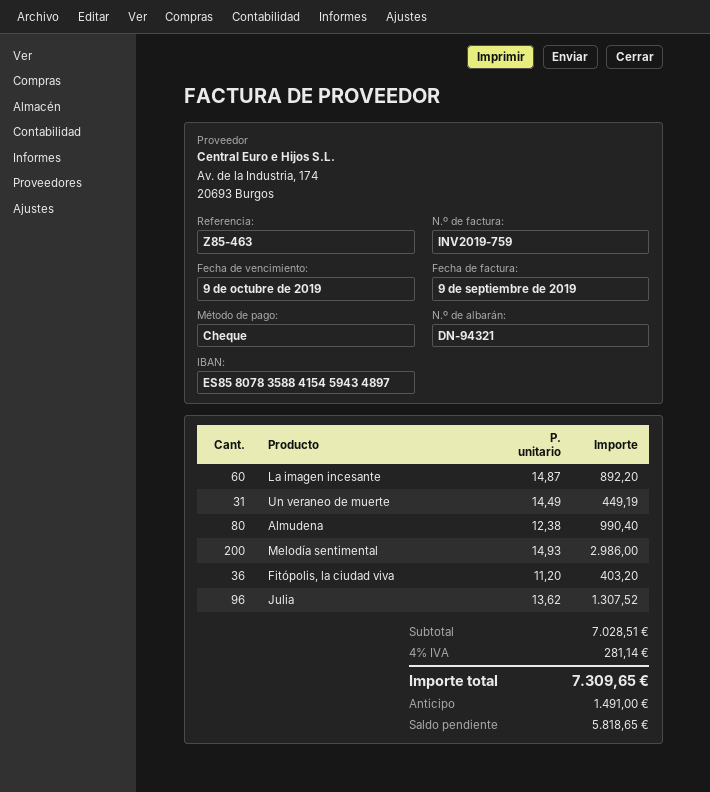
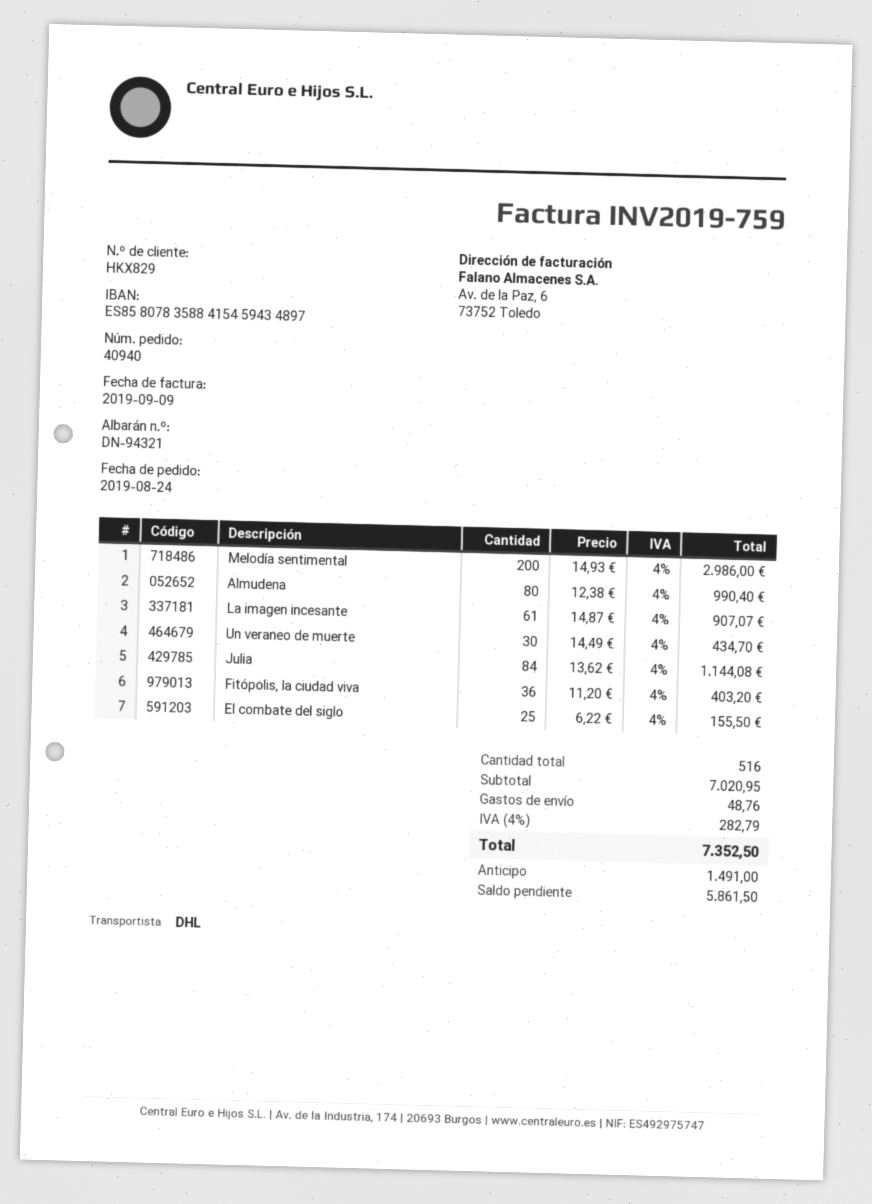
La imagen incesante: 60 x 14.87 = 892.20 -> 61 x 14.87 = 907.07
Un veraneo de muerte: 31 x 14.49 = 449.19 -> 30 x 14.49 = 434.70
Julia: 96 x 13.62 = 1307.52 -> 84 x 13.62 = 1144.08
El combate del siglo: none -> 25 x 6.22 = 155.50
subtotal: 7028.51 -> 7020.95
shipping: none -> 48.76
tax: 4% = 281.14 -> 4% = 282.79
total: 7309.65 -> 7352.50
balance: 5818.65 -> 5861.50

